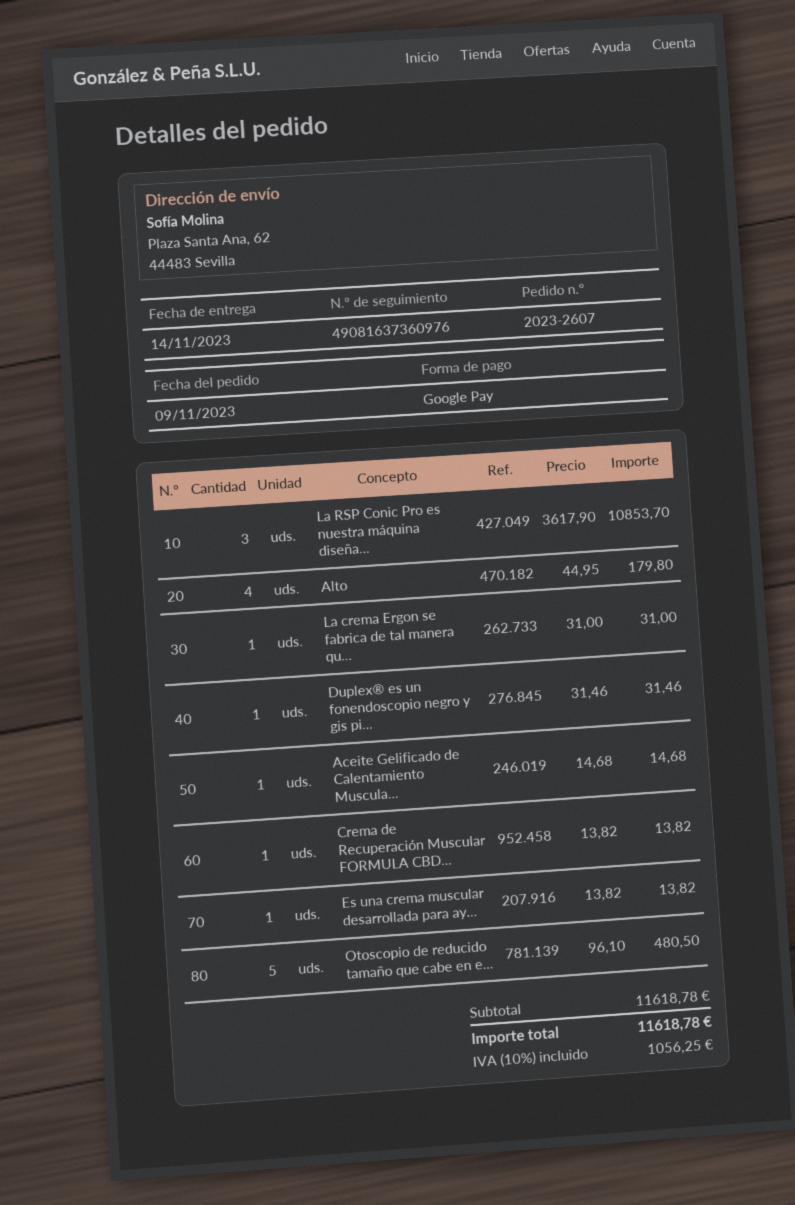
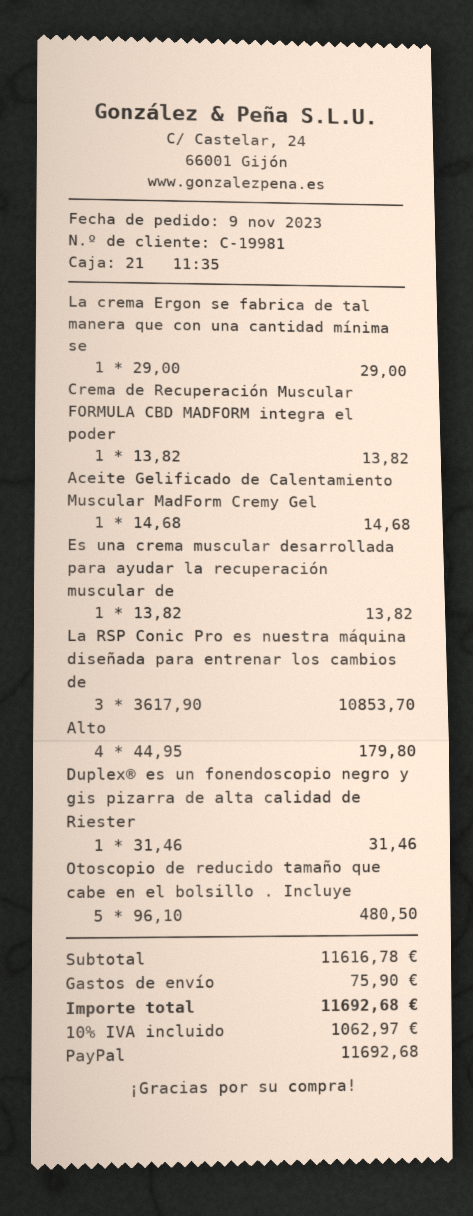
payment method: Google Pay -> PayPal
La crema Ergon se fabrica de tal manera qu...: 1 x 31.00 = 31.00 -> 1 x 29.00 = 29.00
subtotal: 11618.78 -> 11616.78
shipping: none -> 75.90
tax: 10% = 1056.25 -> 10% = 1062.97
total: 11618.78 -> 11692.68

